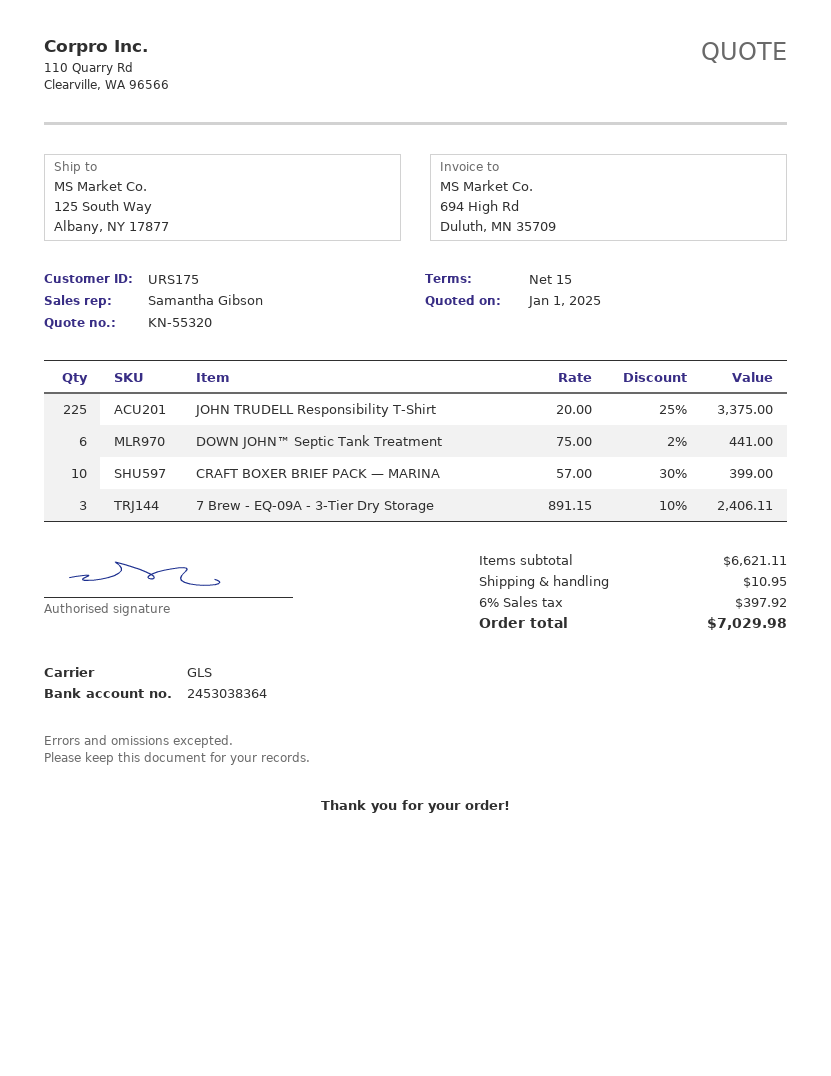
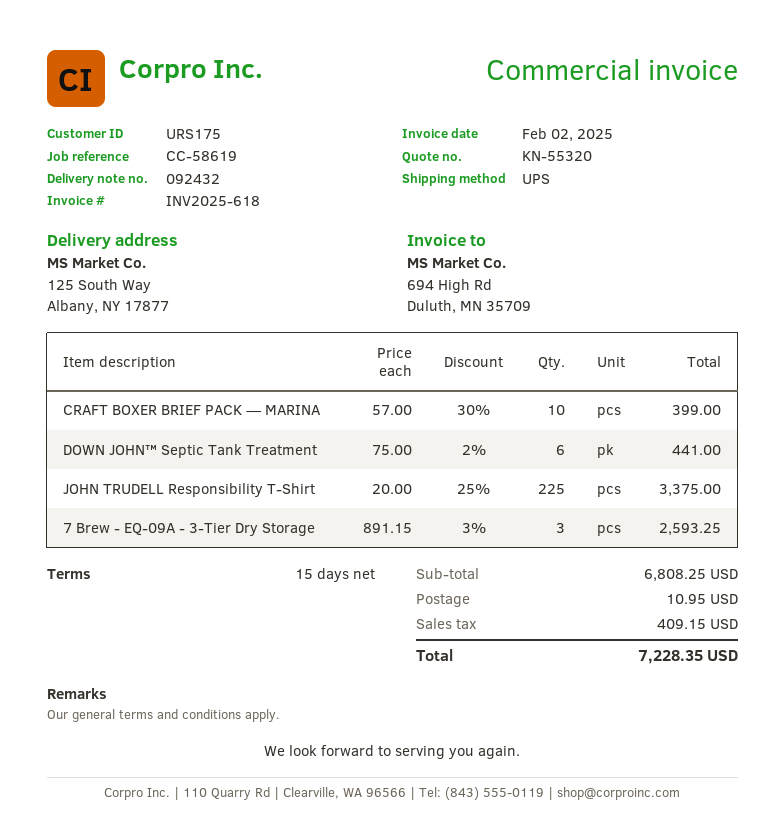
shipping method: GLS -> UPS
7 Brew - EQ-09A - 3-Tier Dry Storage: 3 x 891.15 - 10% = 2406.11 -> 3 x 891.15 - 3% = 2593.25
subtotal: 6621.11 -> 6808.25
tax: 397.92 -> 409.15
total: 7029.98 -> 7228.35

